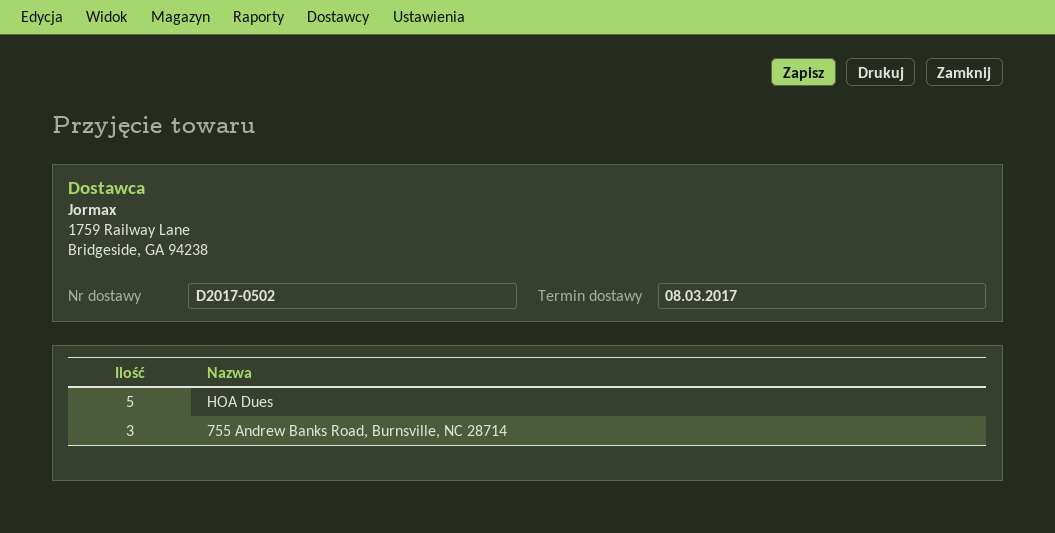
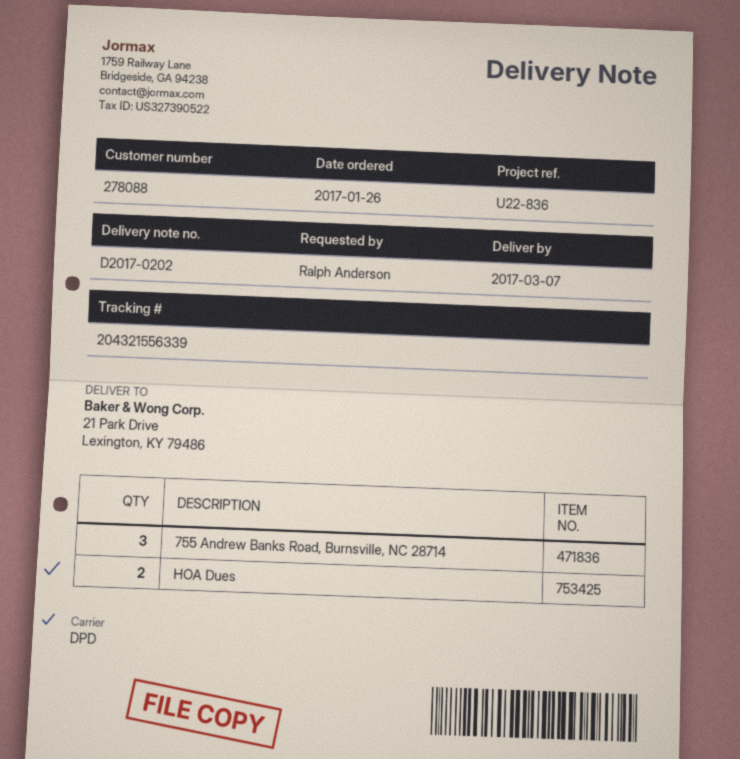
delivery note number: D2017-0502 -> D2017-0202
delivery date: 2017-03-08 -> 2017-03-07
HOA Dues: 5 -> 2

